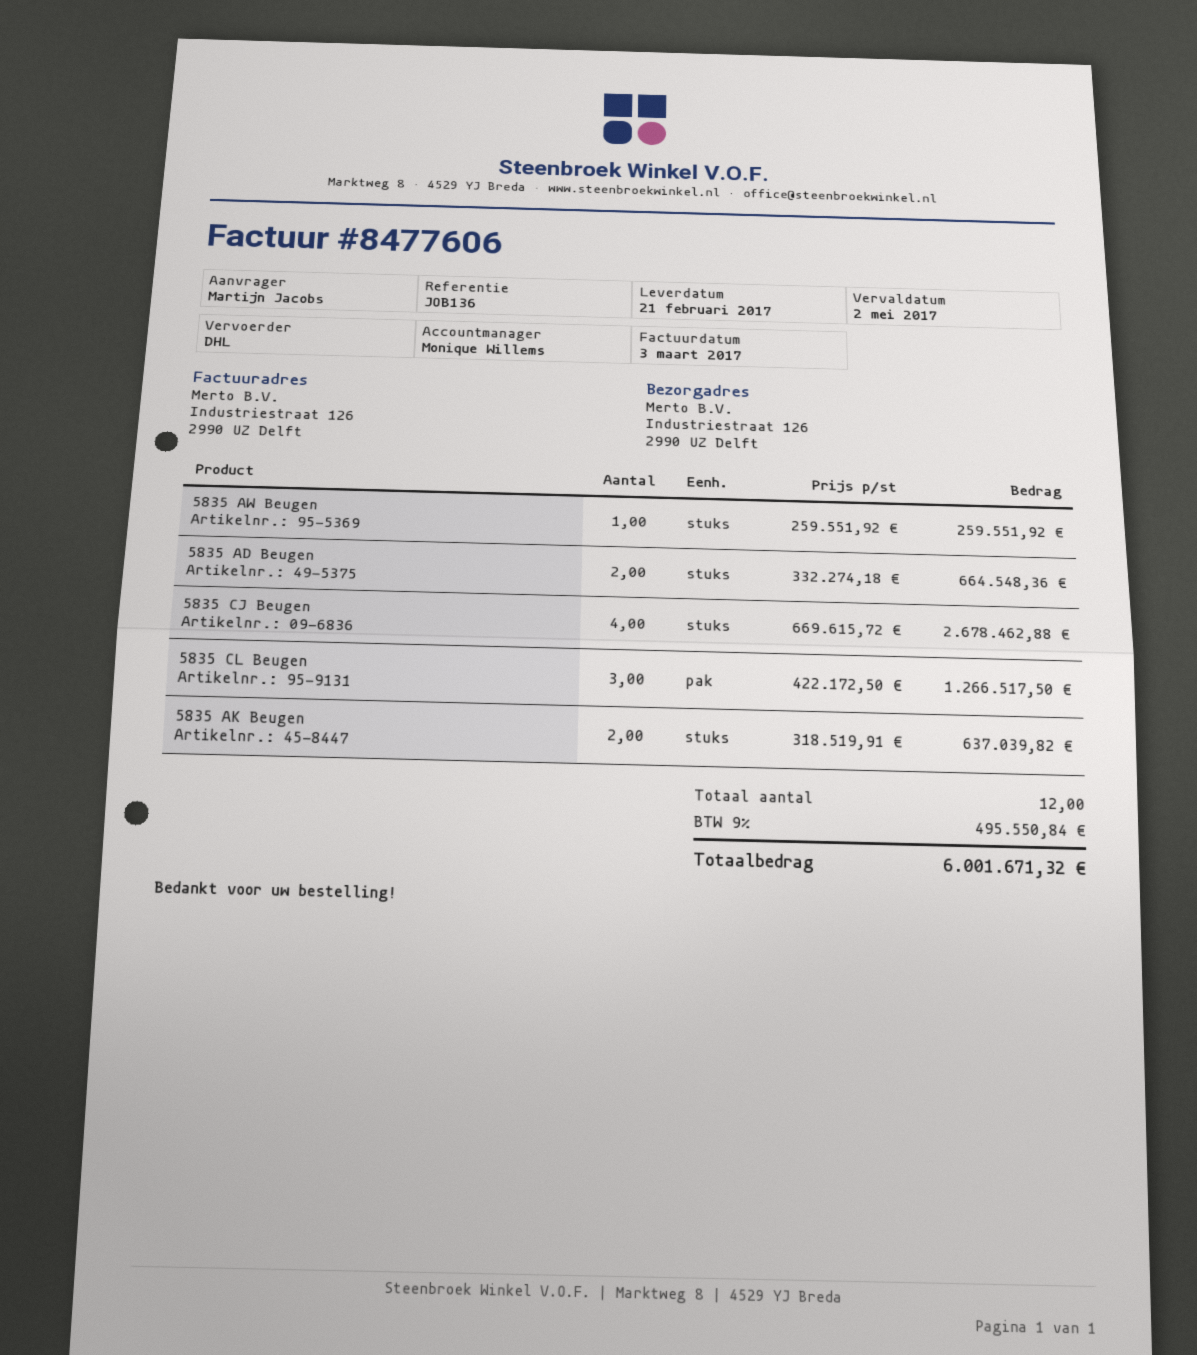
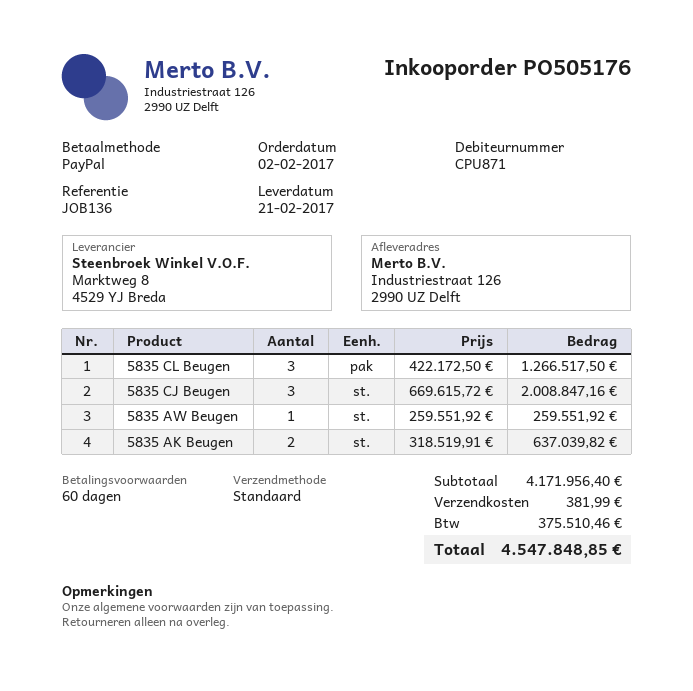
shipping method: DHL -> standard
5835 AD Beugen: 2 x 332274.18 = 664548.36 -> none
5835 CJ Beugen: 4 x 669615.72 = 2678462.88 -> 3 x 669615.72 = 2008847.16
shipping: none -> 381.99
tax: 495550.84 -> 375510.46
total: 6001671.32 -> 4547848.85

